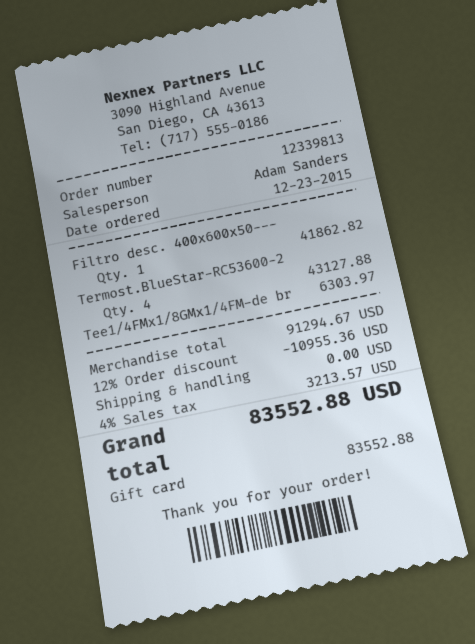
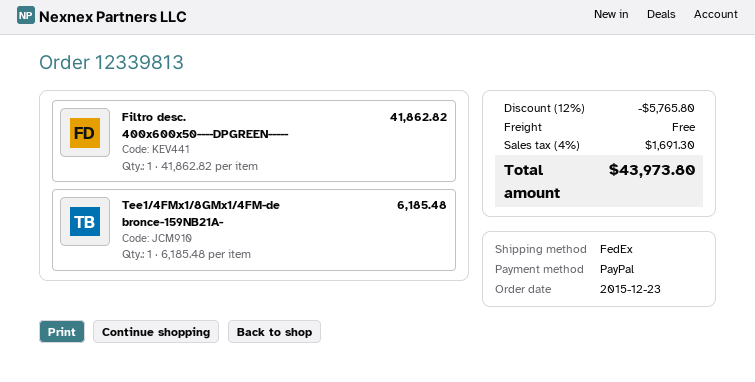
payment method: gift card -> PayPal
Termost.BlueStar-RC53600-2: 4 for 43127.88 -> none
Tee1/4FMx1/8GMx1/4FM-de br: 1 for 6303.97 -> 1 for 6185.48
discount: 12% = 10955.36 -> 12% = 5765.80
tax: 4% = 3213.57 -> 4% = 1691.30
total: 83552.88 -> 43973.80

